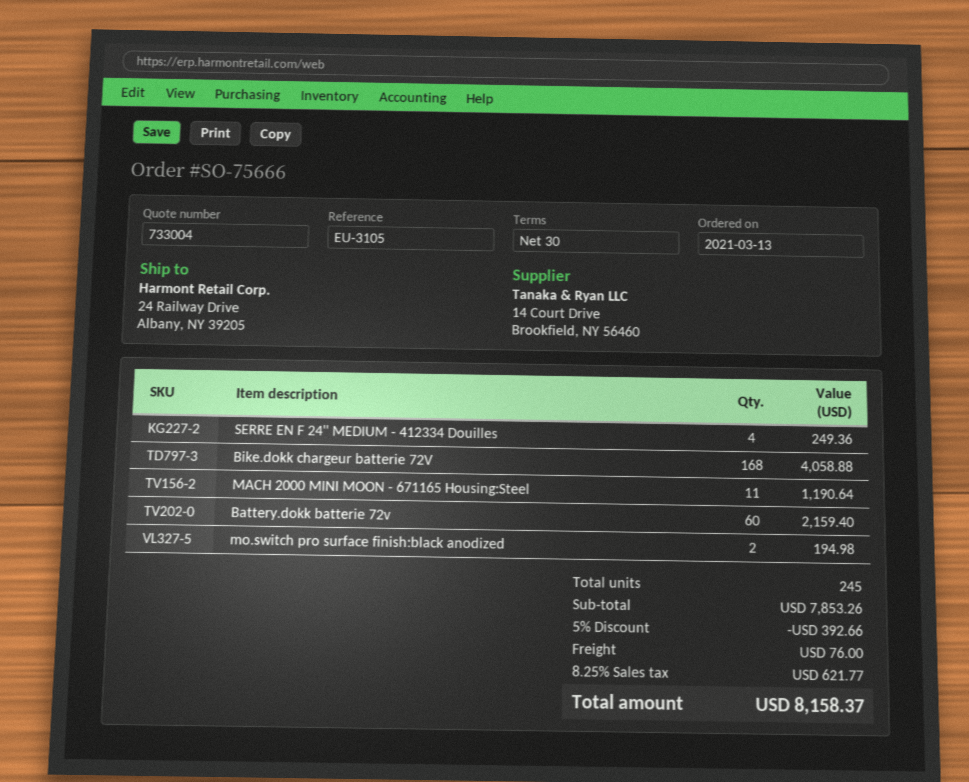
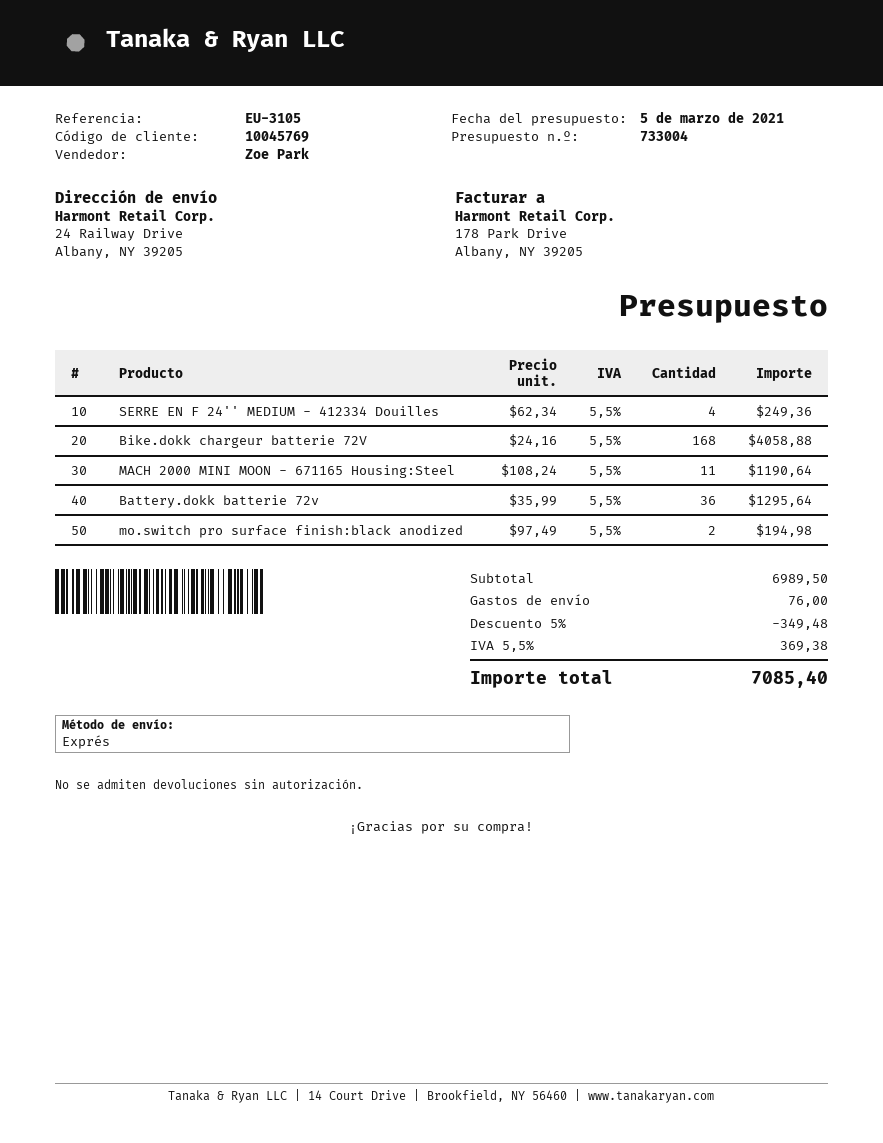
Battery.dokk batterie 72v: 60 for 2159.40 -> 36 for 1295.64
subtotal: 7853.26 -> 6989.50
discount: 5% = 392.66 -> 5% = 349.48
tax: 8.25% = 621.77 -> 5.5% = 369.38
total: 8158.37 -> 7085.40

